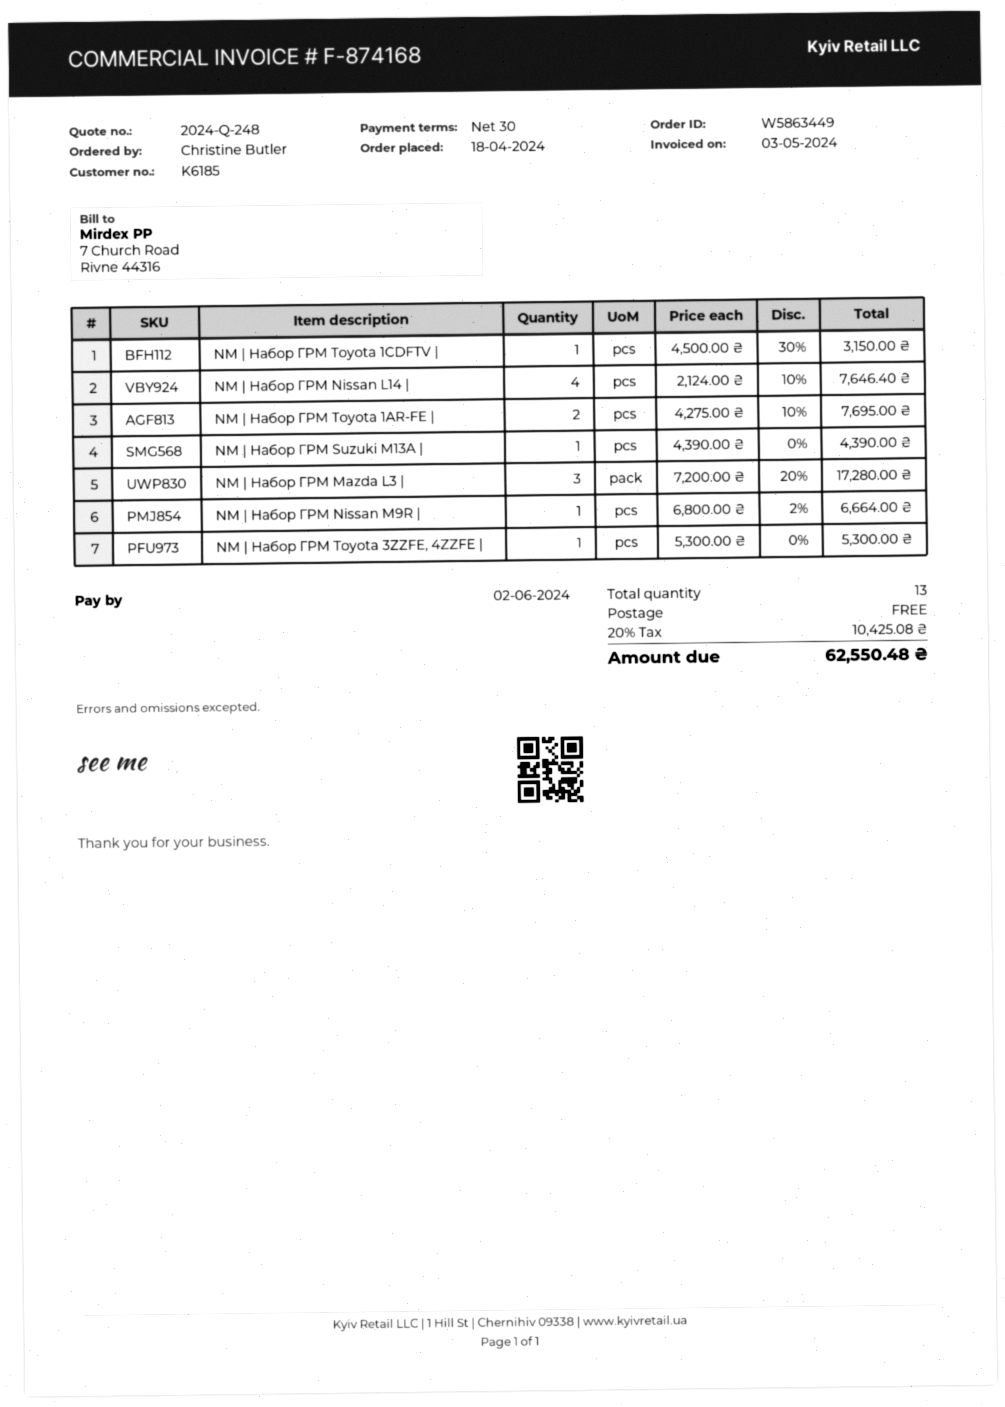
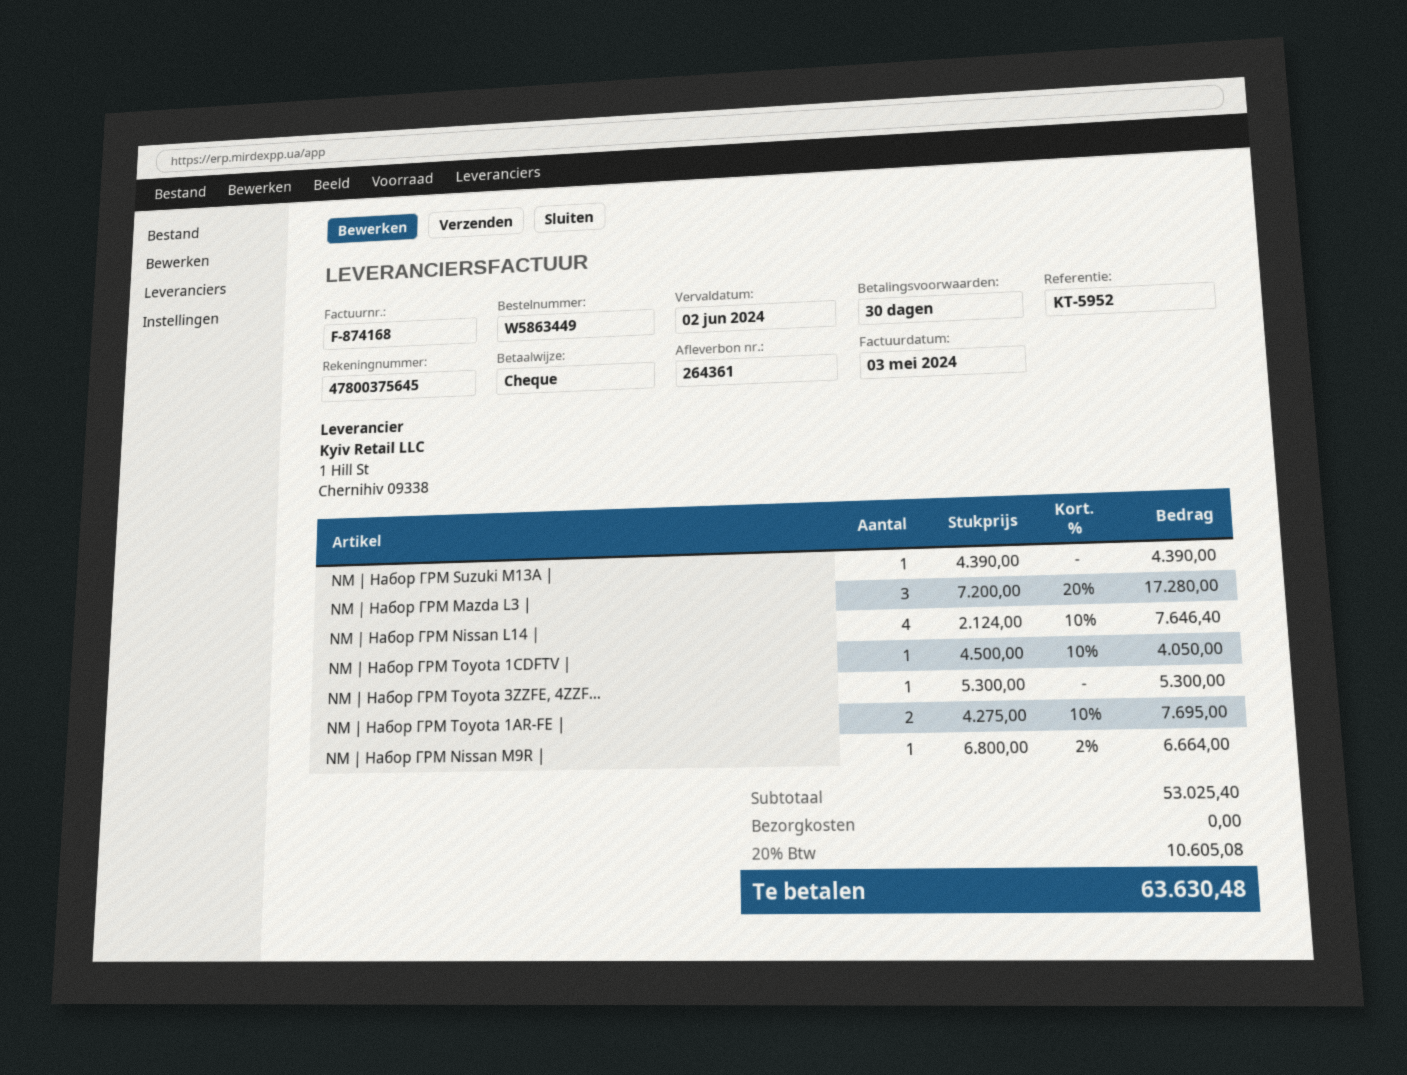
NM | Набор ГРМ Toyota 1CDFTV |: 1 x 4500.00 - 30% = 3150.00 -> 1 x 4500.00 - 10% = 4050.00
tax: 20% = 10425.08 -> 20% = 10605.08
total: 62550.48 -> 63630.48

